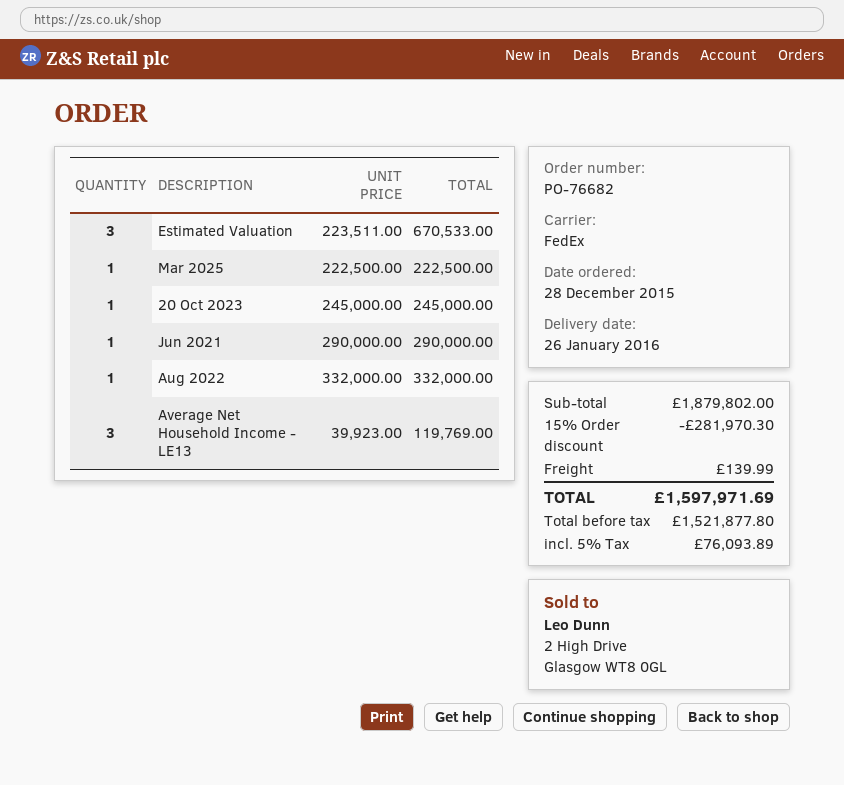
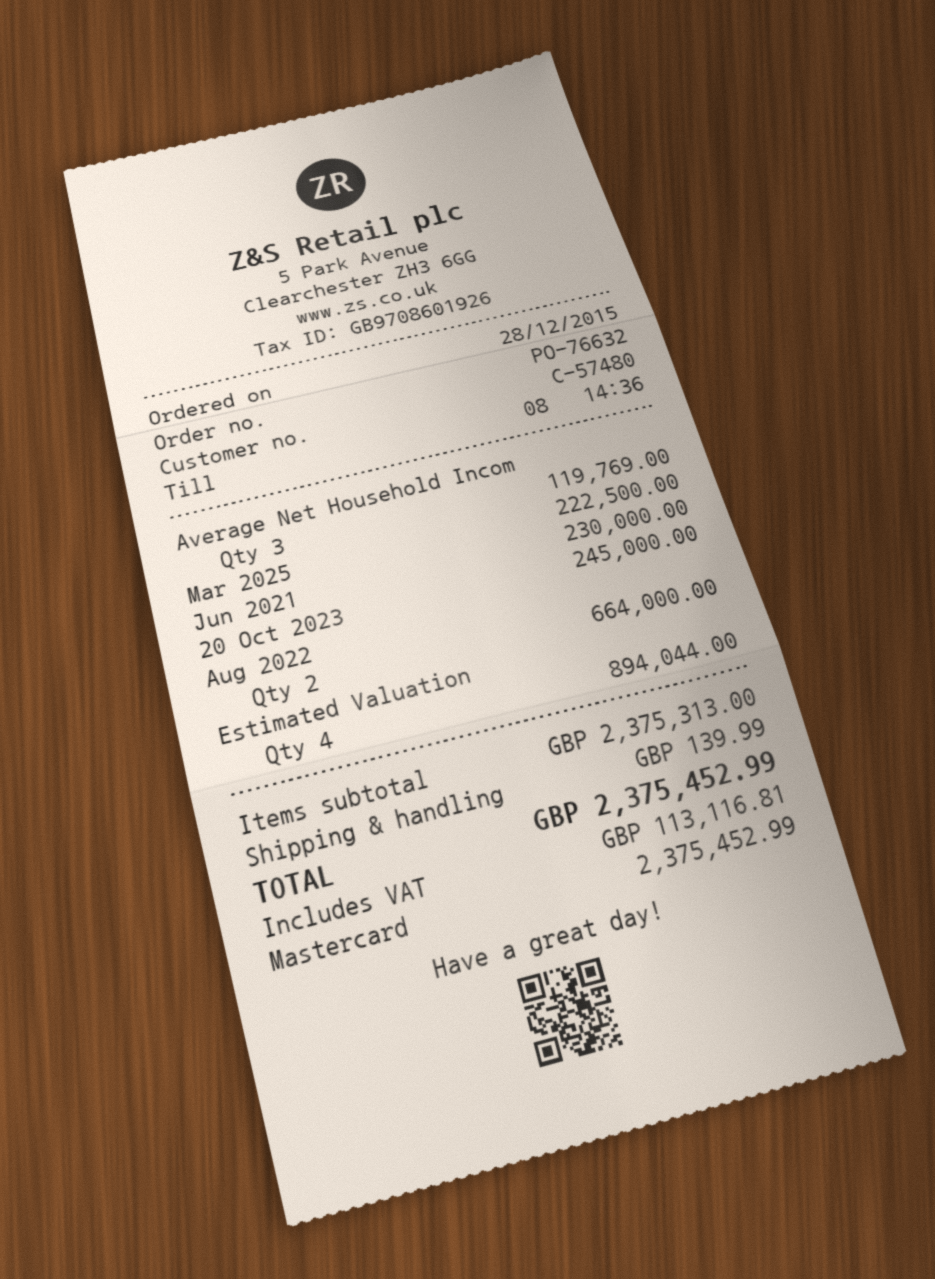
order number: PO-76682 -> PO-76632
Estimated Valuation: 3 for 670533.00 -> 4 for 894044.00
Jun 2021: 1 for 290000.00 -> 1 for 230000.00
Aug 2022: 1 for 332000.00 -> 2 for 664000.00
subtotal: 1879802.00 -> 2375313.00
discount: 15% = 281970.30 -> none
tax: 76093.89 -> 113116.81
total: 1597971.69 -> 2375452.99

